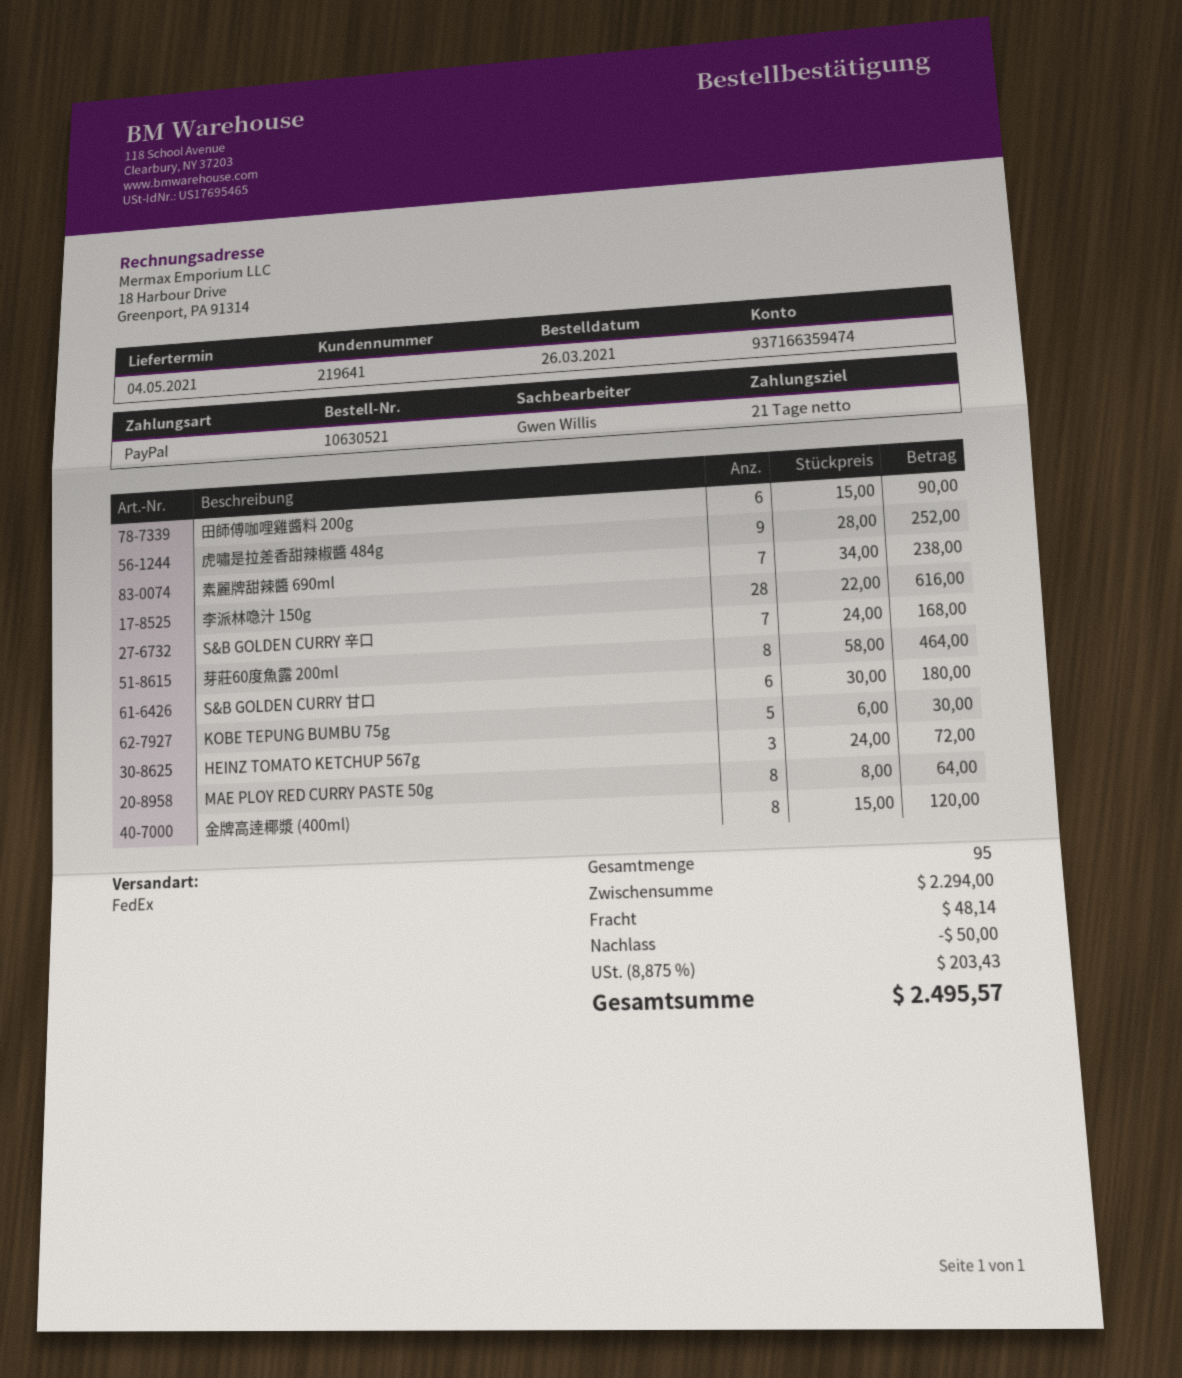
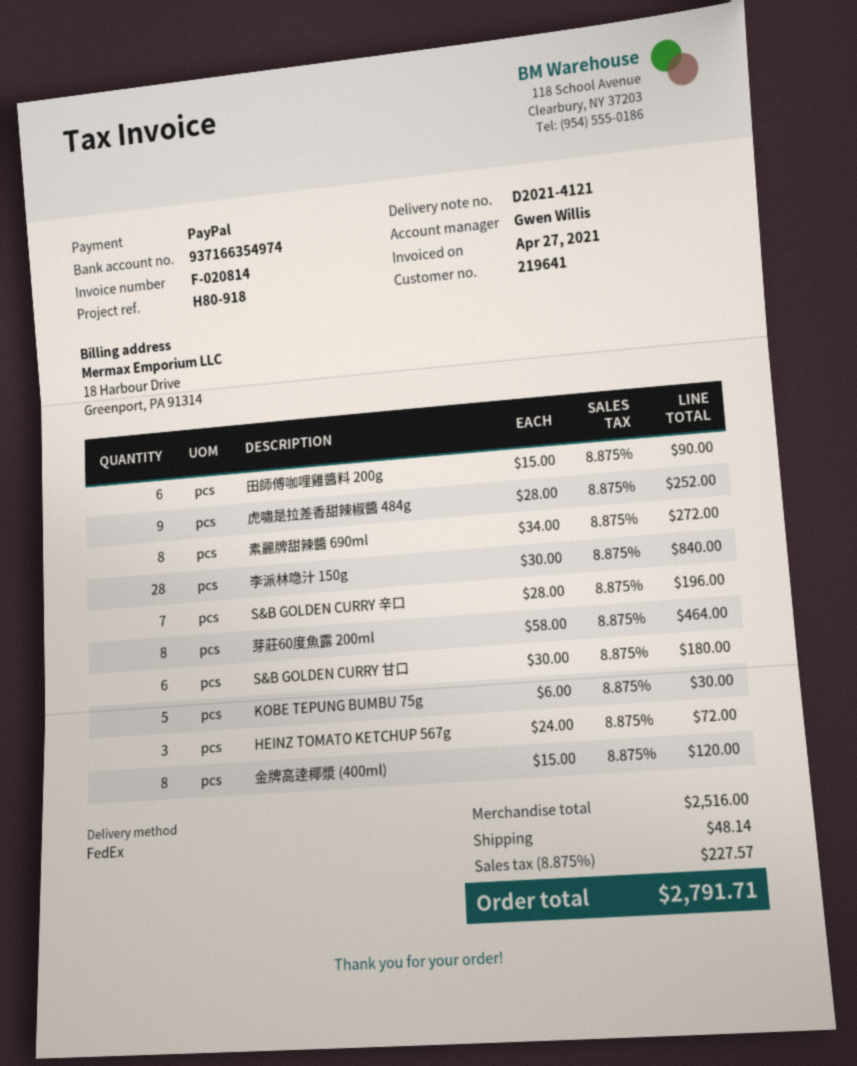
bank account: 937166359474 -> 937166354974
素麗牌甜辣醬 690ml: 7 x 34.00 = 238.00 -> 8 x 34.00 = 272.00
李派林喼汁 150g: 28 x 22.00 = 616.00 -> 28 x 30.00 = 840.00
S&B GOLDEN CURRY 辛口: 7 x 24.00 = 168.00 -> 7 x 28.00 = 196.00
MAE PLOY RED CURRY PASTE 50g: 8 x 8.00 = 64.00 -> none
subtotal: 2294.00 -> 2516.00
discount: 50.00 -> none
tax: 8.875% = 203.43 -> 8.875% = 227.57
total: 2495.57 -> 2791.71

